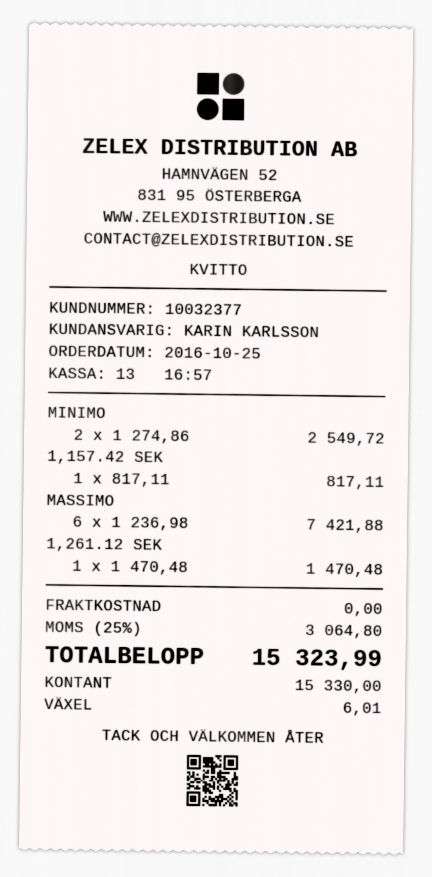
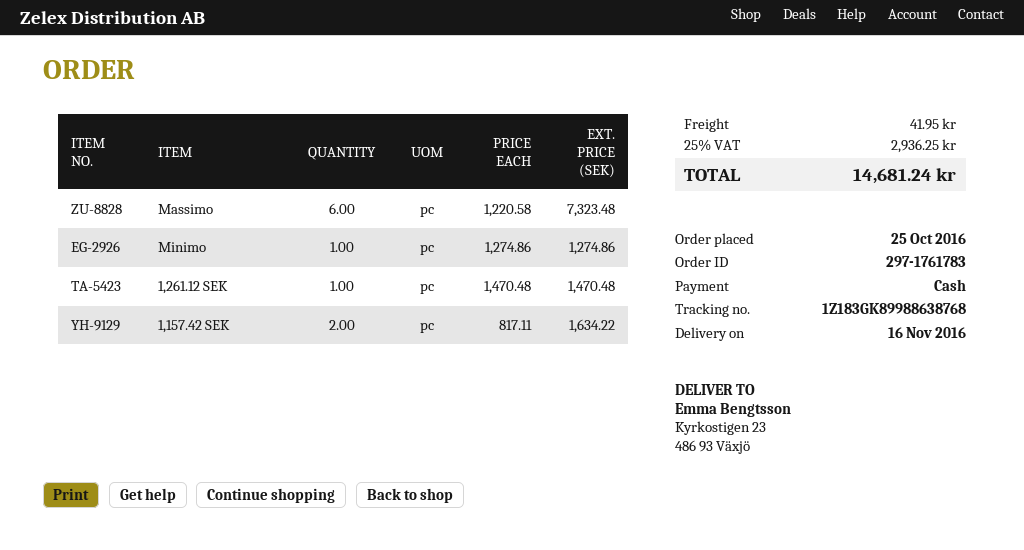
MINIMO: 2 x 1274.86 = 2549.72 -> 1 x 1274.86 = 1274.86
1,157.42 SEK: 1 x 817.11 = 817.11 -> 2 x 817.11 = 1634.22
MASSIMO: 6 x 1236.98 = 7421.88 -> 6 x 1220.58 = 7323.48
shipping: 0.00 -> 41.95
tax: 25% = 3064.80 -> 25% = 2936.25
total: 15323.99 -> 14681.24

